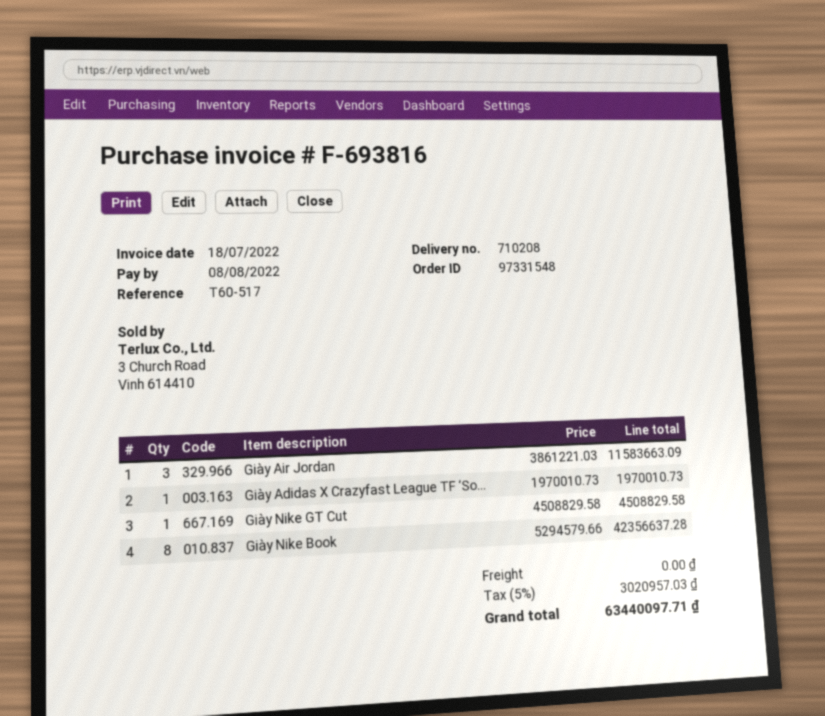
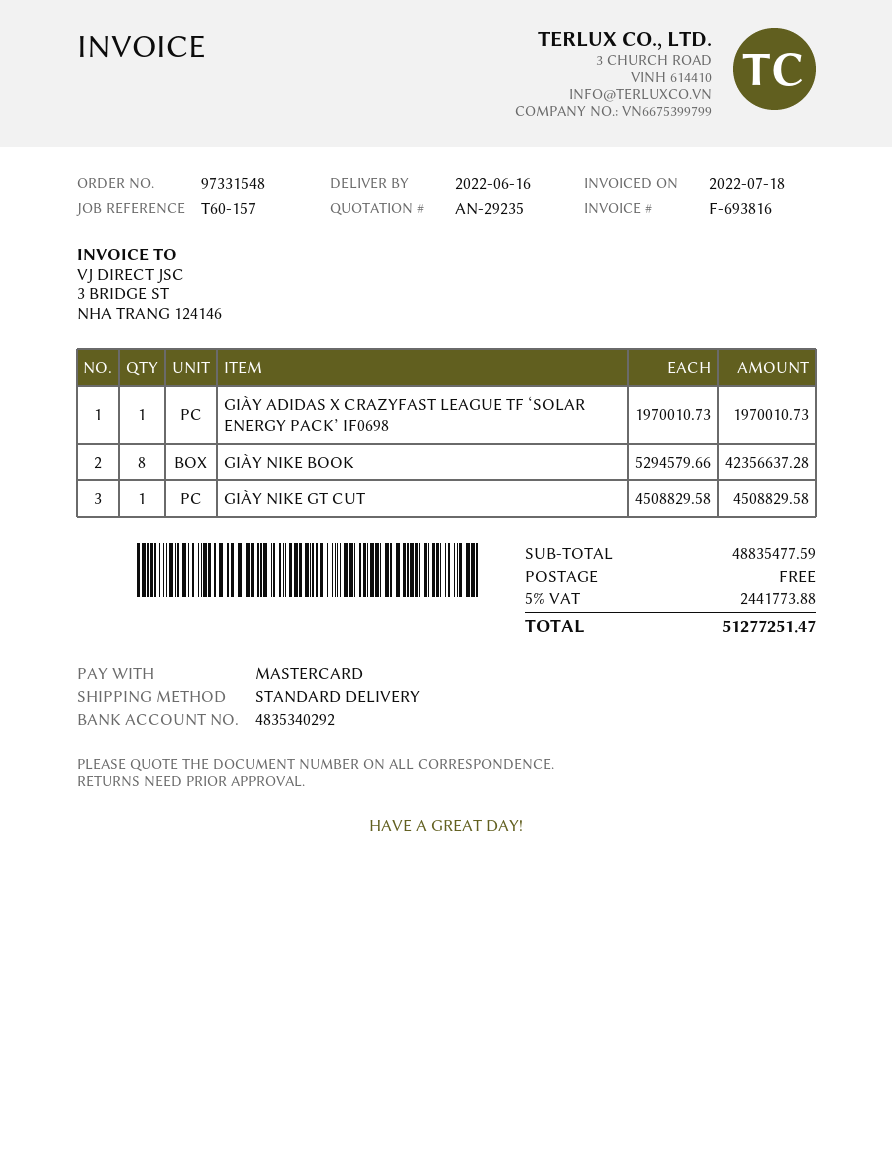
reference: T60-517 -> T60-157
Giày Air Jordan: 3 x 3861221.03 = 11583663.09 -> none
tax: 5% = 3020957.03 -> 5% = 2441773.88
total: 63440097.71 -> 51277251.47

